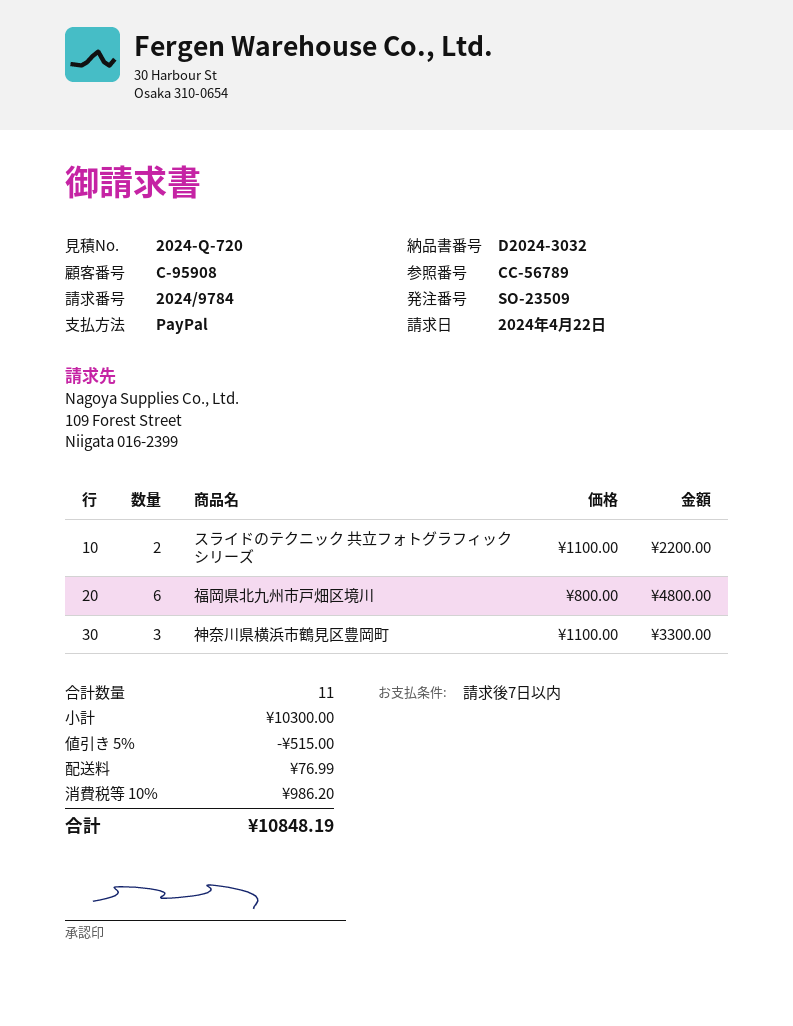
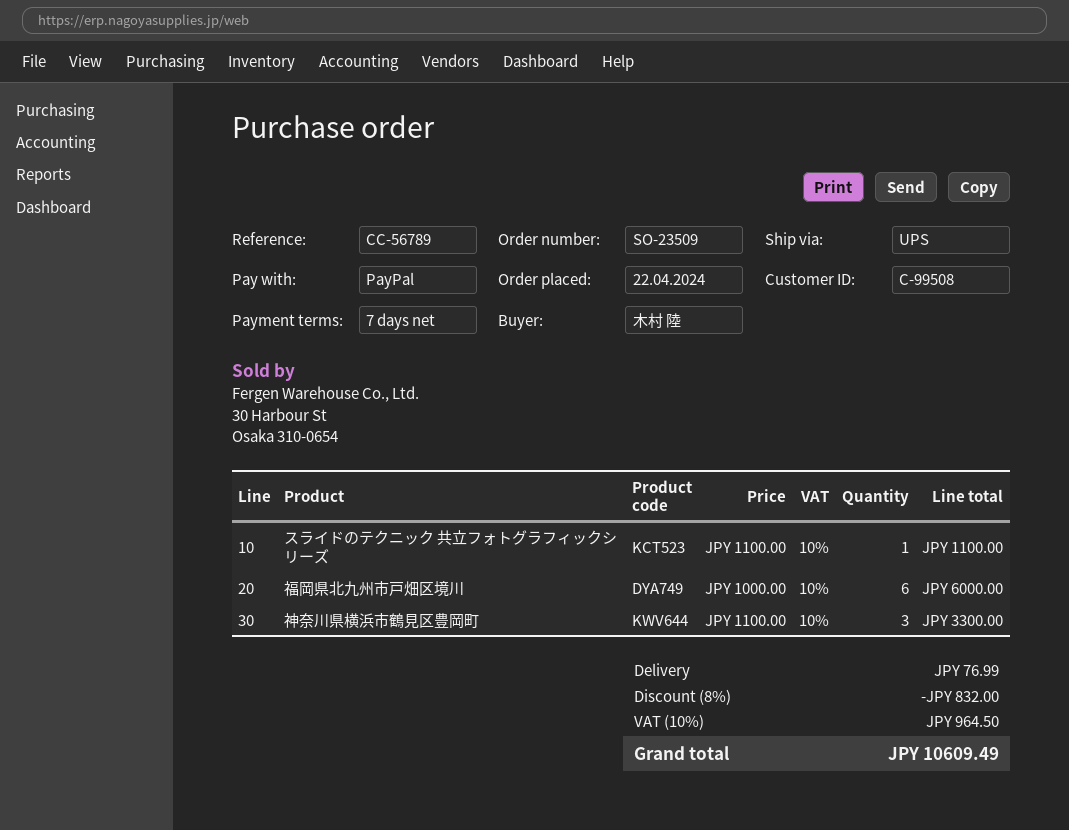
customer number: C-95908 -> C-99508
スライドのテクニック 共立フォトグラフィックシリーズ: 2 x 1100.00 = 2200.00 -> 1 x 1100.00 = 1100.00
福岡県北九州市戸畑区境川: 6 x 800.00 = 4800.00 -> 6 x 1000.00 = 6000.00
discount: 5% = 515.00 -> 8% = 832.00
tax: 10% = 986.20 -> 10% = 964.50
total: 10848.19 -> 10609.49

